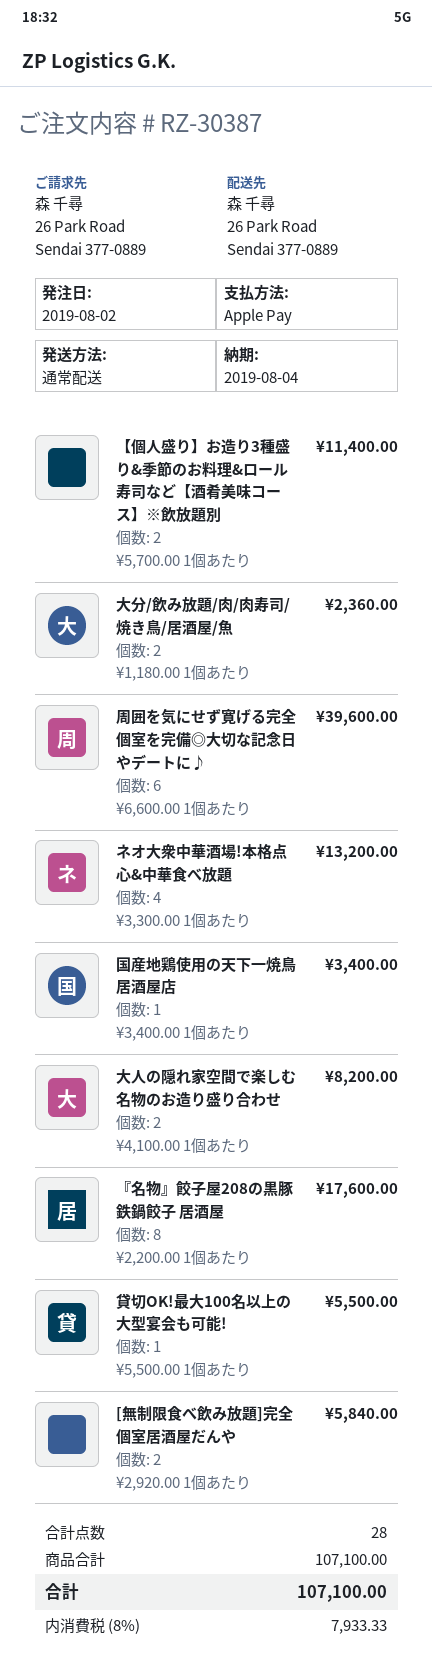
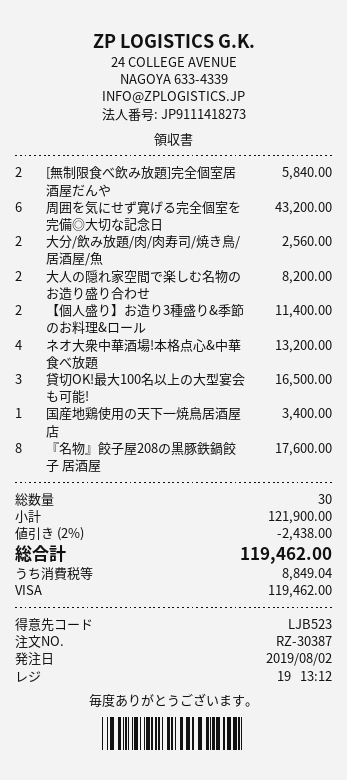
payment method: Apple Pay -> Visa
大分/飲み放題/肉/肉寿司/焼き鳥/居酒屋/魚: 2 for 2360.00 -> 2 for 2560.00
周囲を気にせず寛げる完全個室を完備◎大切な記念日やデートに♪: 6 for 39600.00 -> 6 for 43200.00
貸切OK!最大100名以上の大型宴会も可能!: 1 for 5500.00 -> 3 for 16500.00
total quantity: 28 -> 30
subtotal: 107100.00 -> 121900.00
discount: none -> 2% = 2438.00
tax: 7933.33 -> 8849.04
total: 107100.00 -> 119462.00

